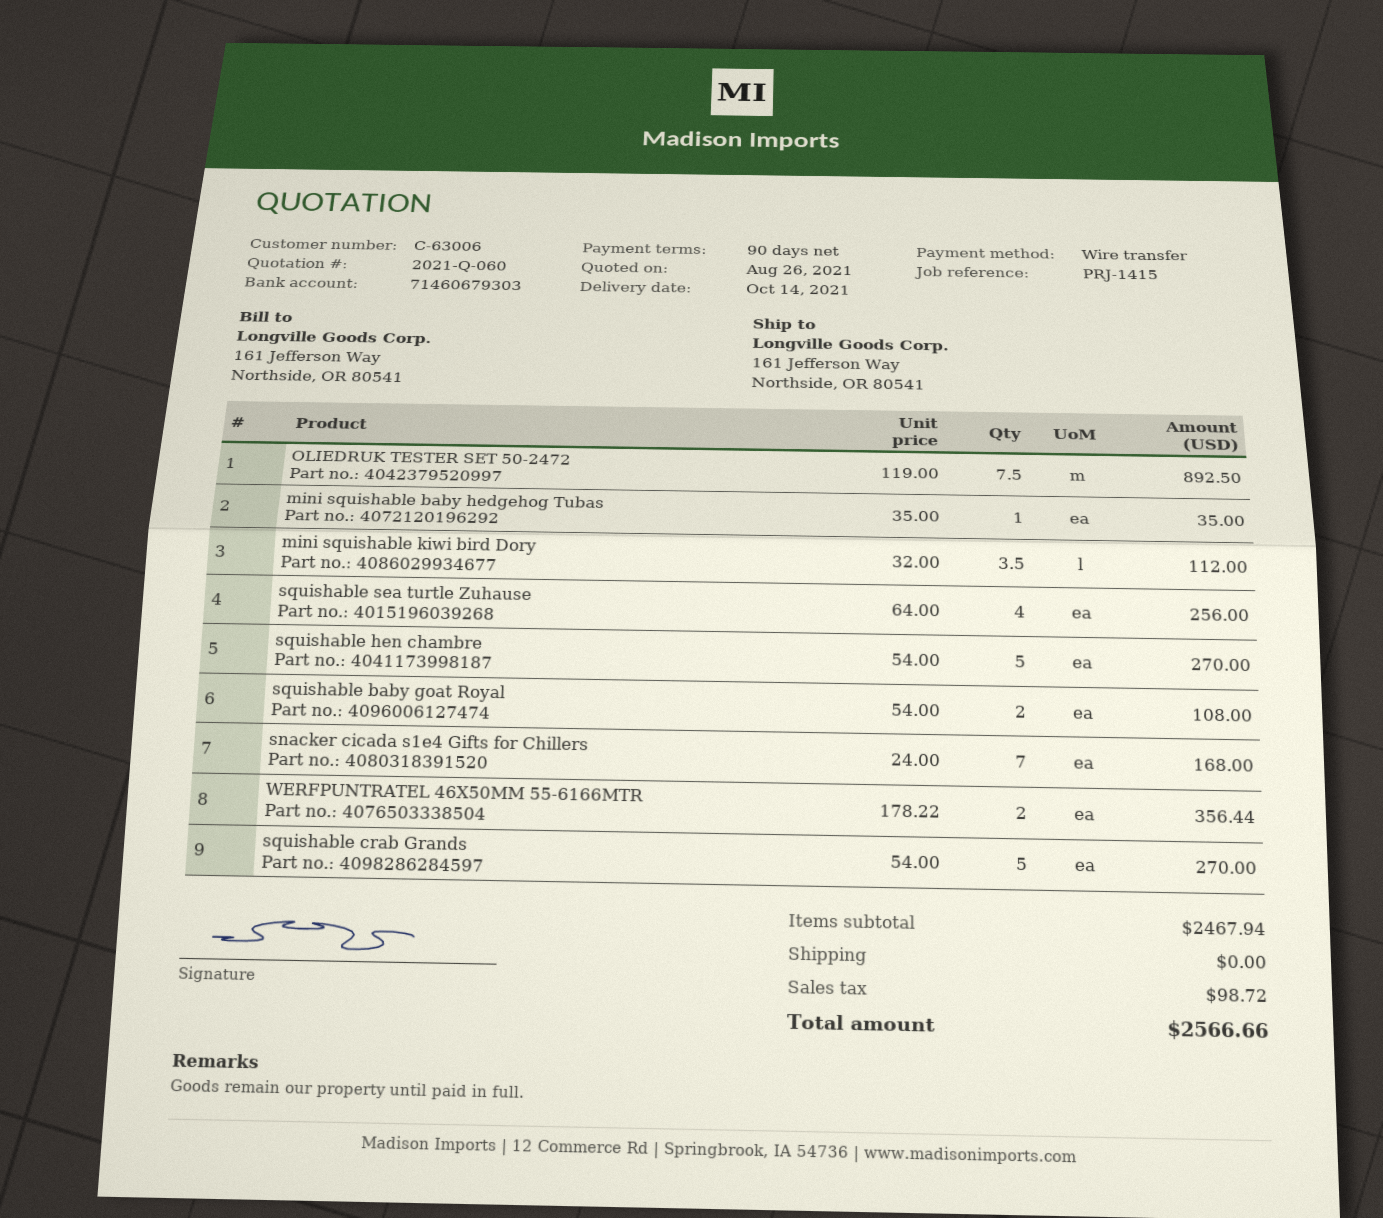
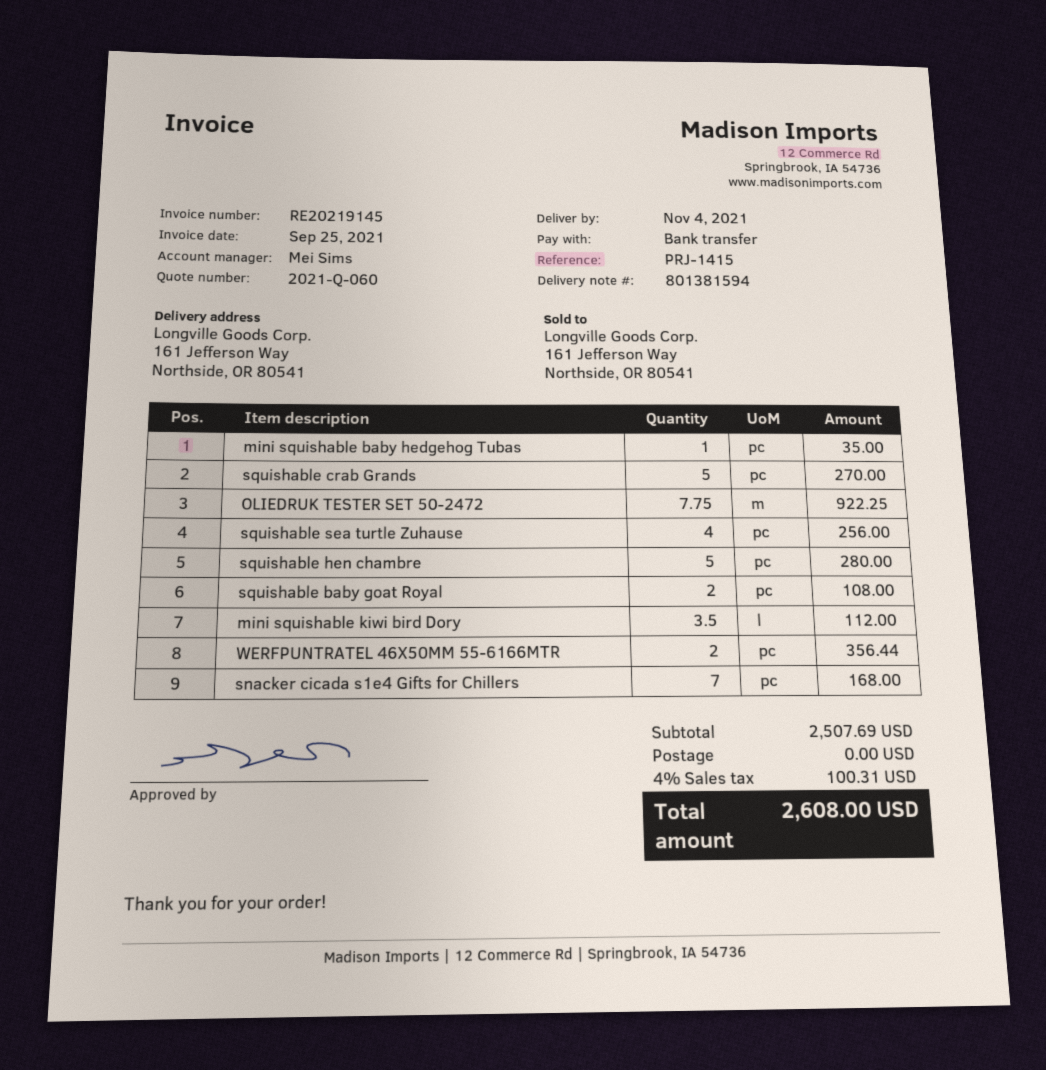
delivery date: 2021-10-14 -> 2021-11-04
OLIEDRUK TESTER SET 50-2472: 7.5 for 892.50 -> 7.75 for 922.25
squishable hen chambre: 5 for 270.00 -> 5 for 280.00
subtotal: 2467.94 -> 2507.69
tax: 98.72 -> 100.31
total: 2566.66 -> 2608.00

